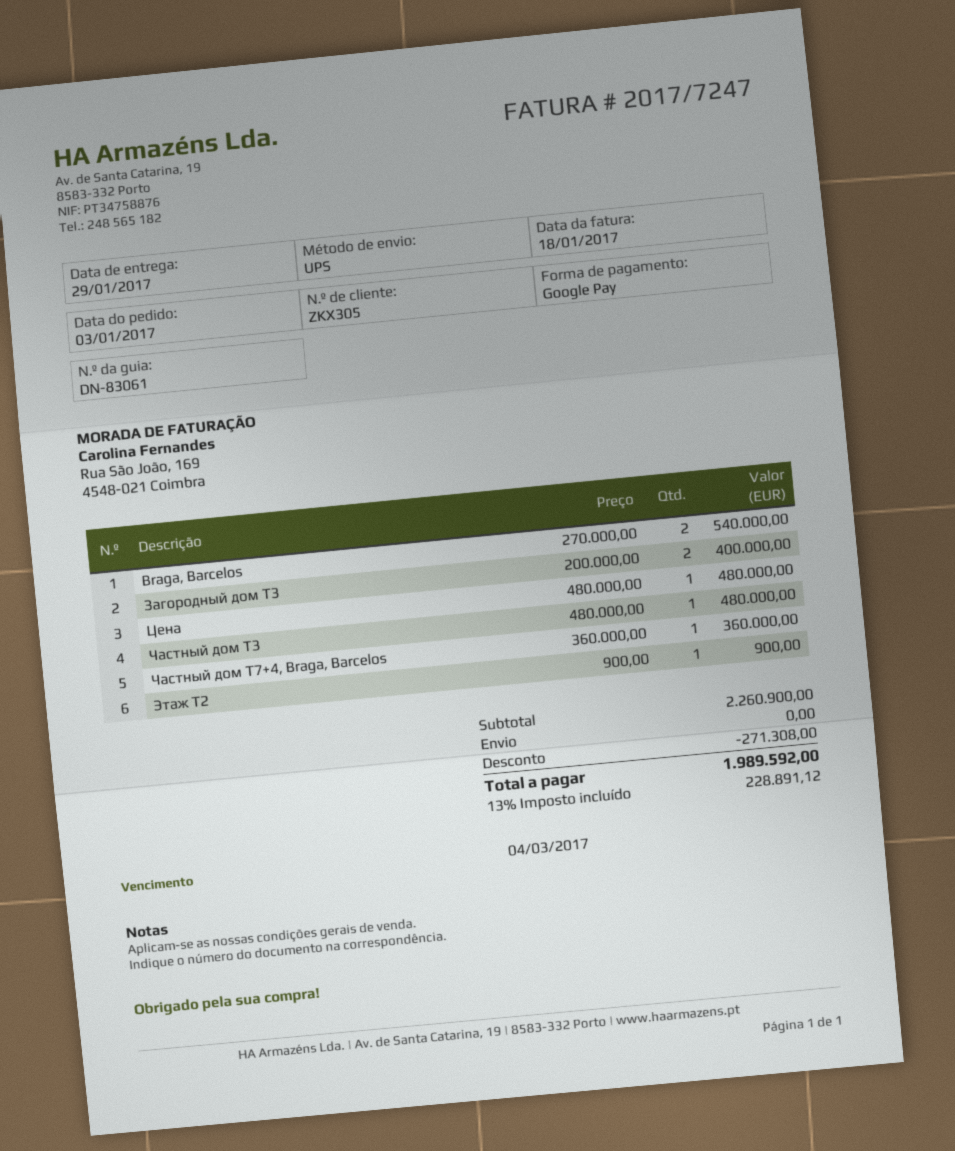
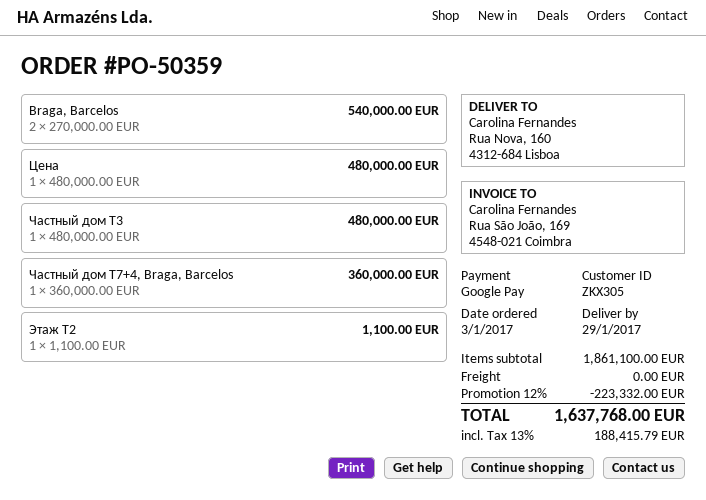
Загородный дом T3: 2 x 200000.00 = 400000.00 -> none
Этаж T2: 1 x 900.00 = 900.00 -> 1 x 1100.00 = 1100.00
subtotal: 2260900.00 -> 1861100.00
discount: 271308.00 -> 223332.00
tax: 13% = 228891.12 -> 13% = 188415.79
total: 1989592.00 -> 1637768.00

